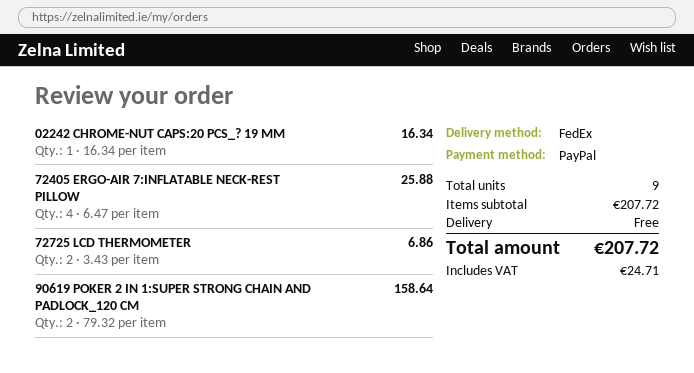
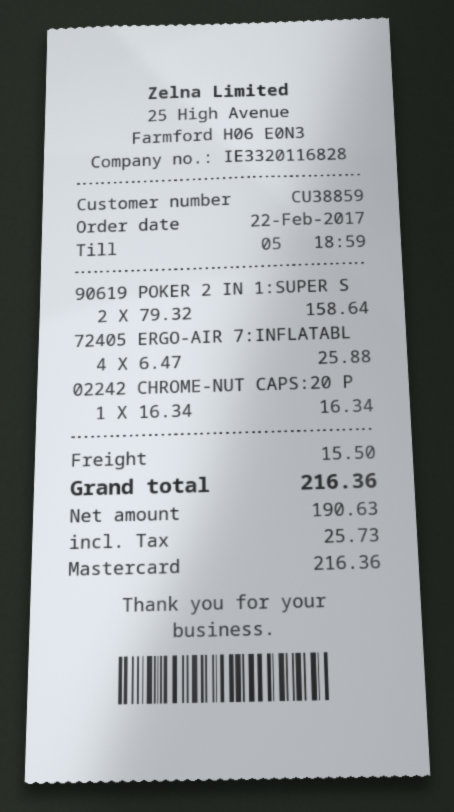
payment method: PayPal -> Mastercard
72725 LCD THERMOMETER: 2 x 3.43 = 6.86 -> none
shipping: 0.00 -> 15.50
tax: 24.71 -> 25.73
total: 207.72 -> 216.36

